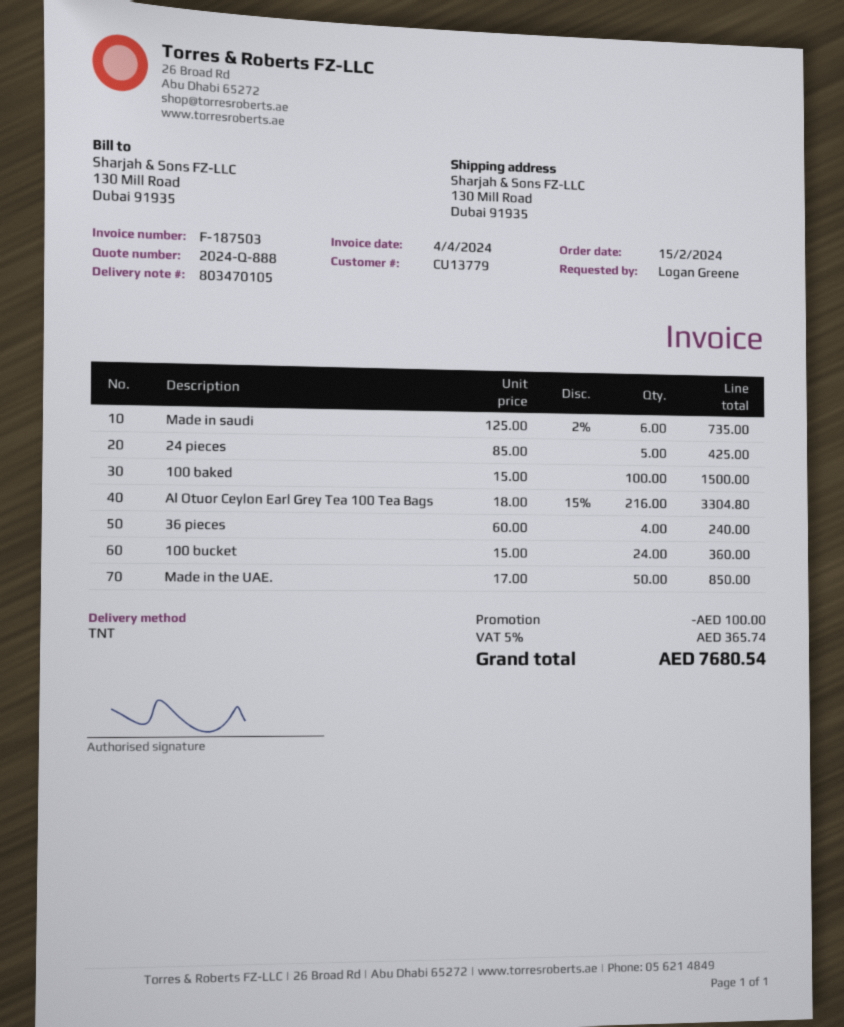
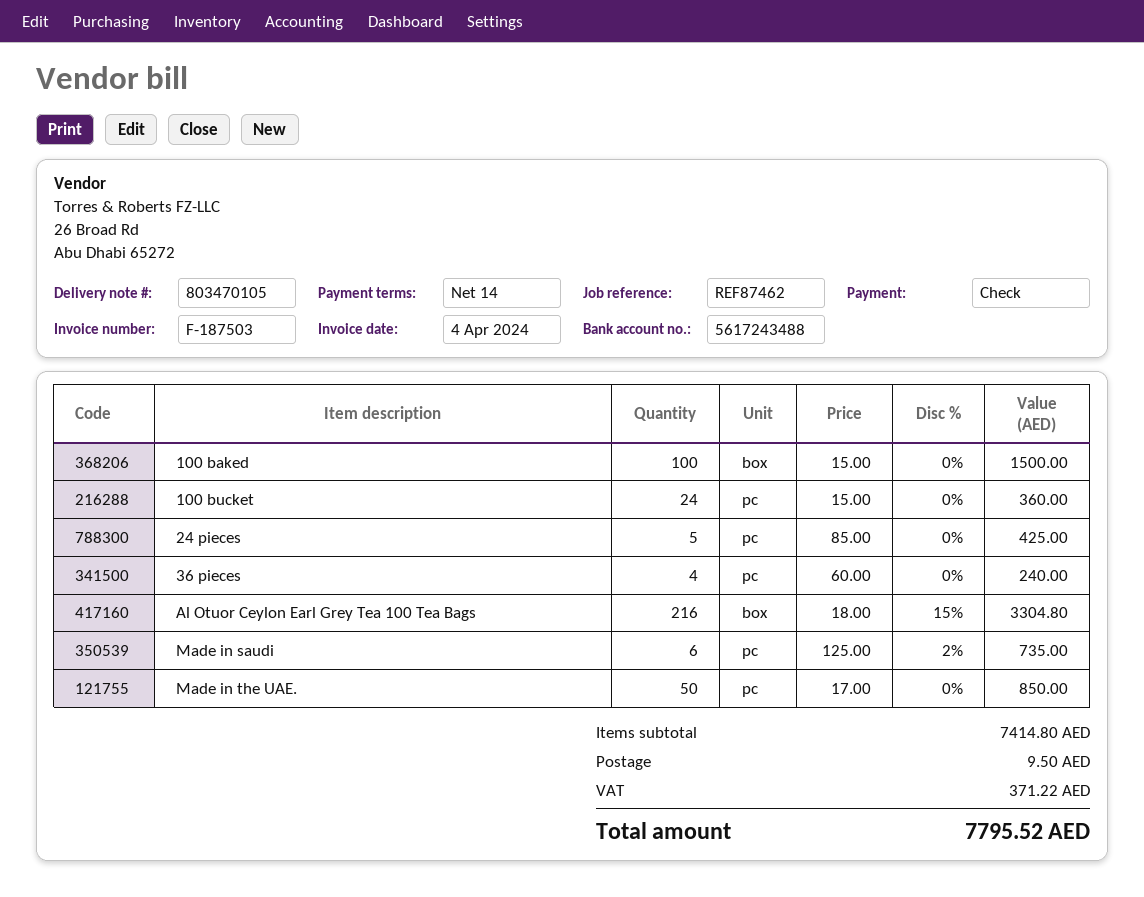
discount: 100.00 -> none
shipping: none -> 9.50
tax: 365.74 -> 371.22
total: 7680.54 -> 7795.52

